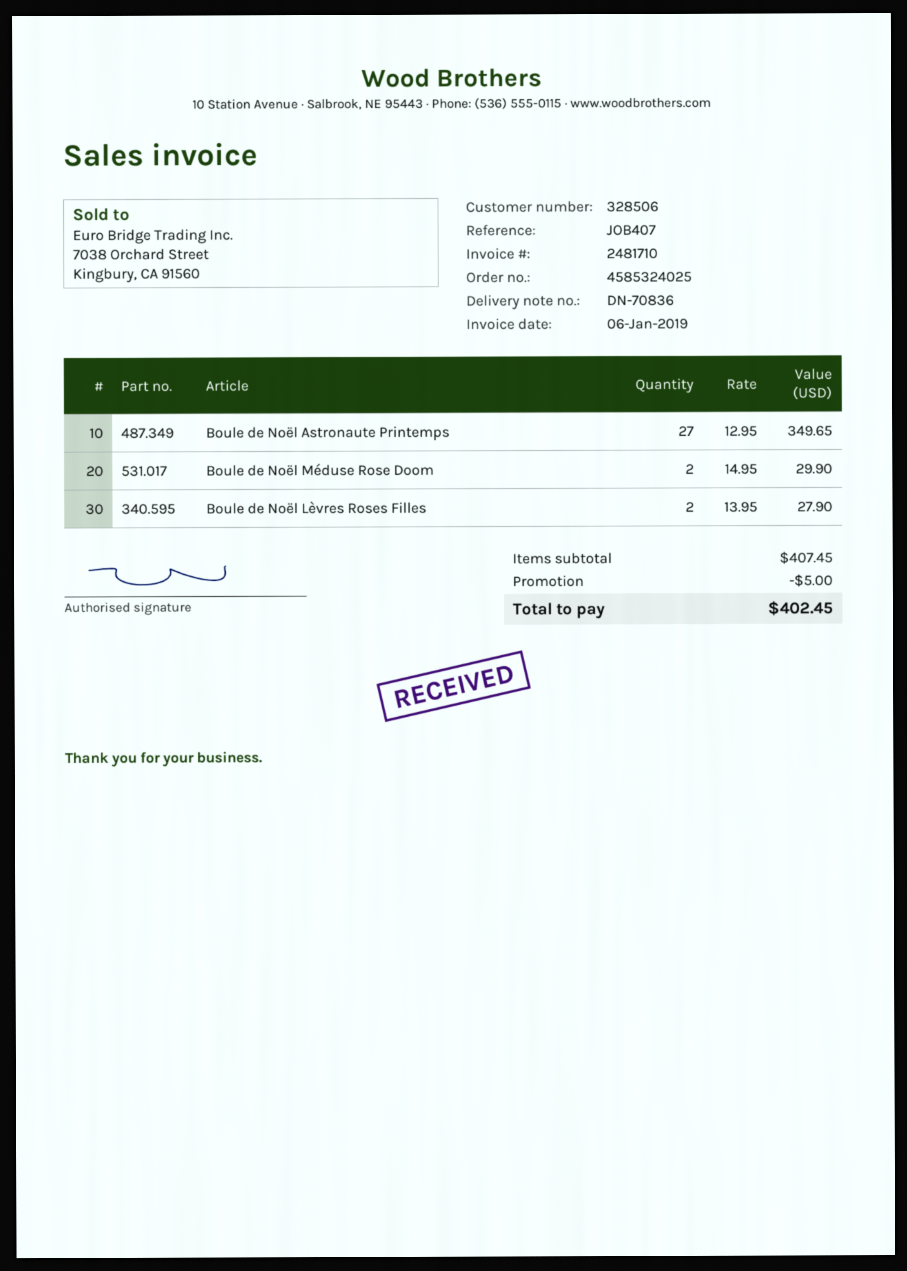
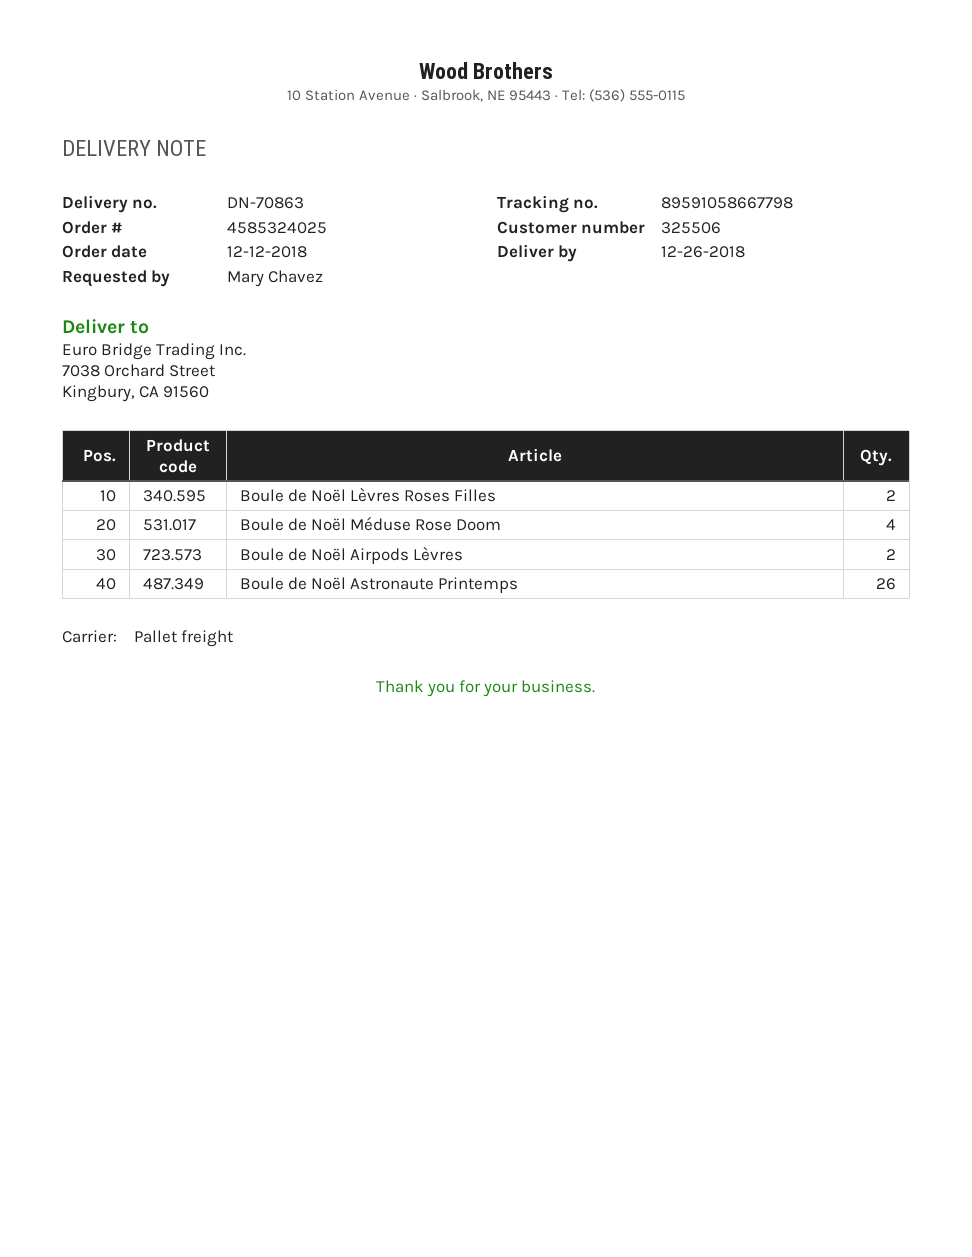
delivery note number: DN-70836 -> DN-70863
customer number: 328506 -> 325506
Boule de Noël Astronaute Printemps: 27 -> 26
Boule de Noël Méduse Rose Doom: 2 -> 4
Boule de Noël Airpods Lèvres: none -> 2

